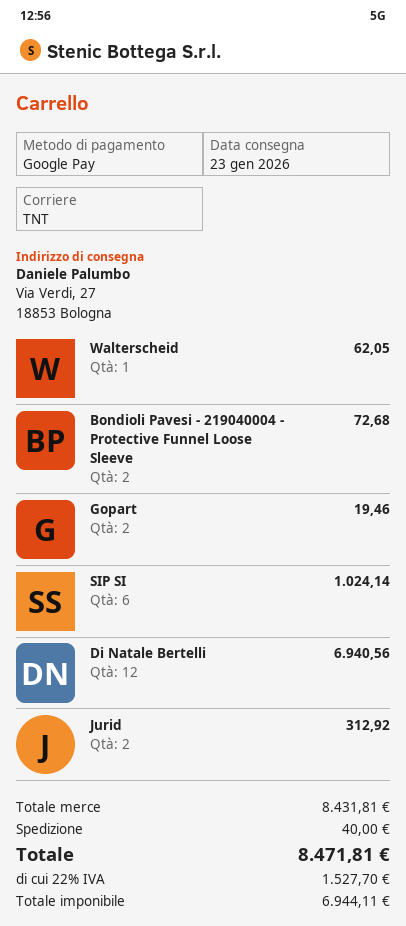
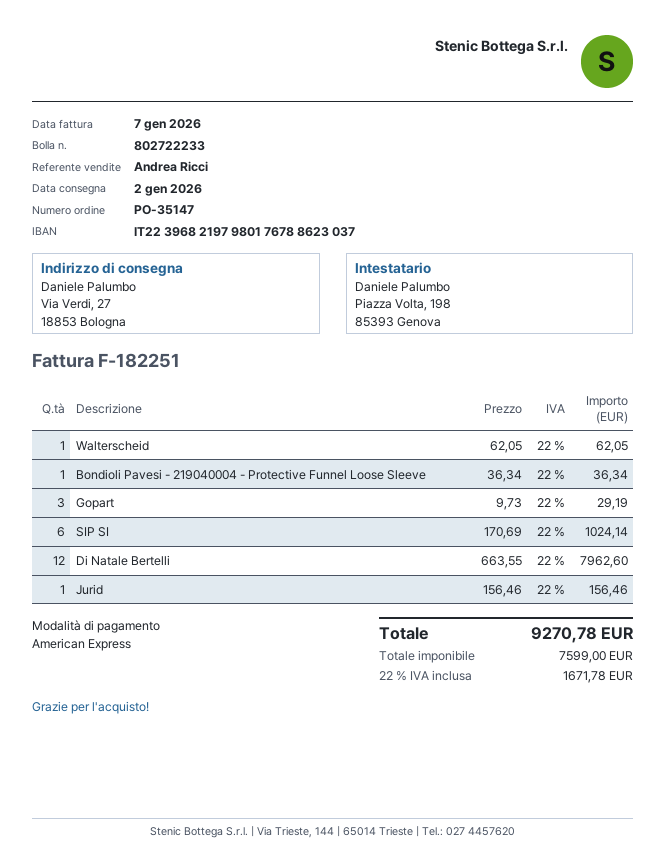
delivery date: 2026-01-23 -> 2026-01-02
payment method: Google Pay -> American Express
Bondioli Pavesi - 219040004 - Protective Funnel Loose Sleeve: 2 for 72.68 -> 1 for 36.34
Gopart: 2 for 19.46 -> 3 for 29.19
Di Natale Bertelli: 12 for 6940.56 -> 12 for 7962.60
Jurid: 2 for 312.92 -> 1 for 156.46
shipping: 40.00 -> none
net: 6944.11 -> 7599.00
tax: 22% = 1527.70 -> 22% = 1671.78
total: 8471.81 -> 9270.78

